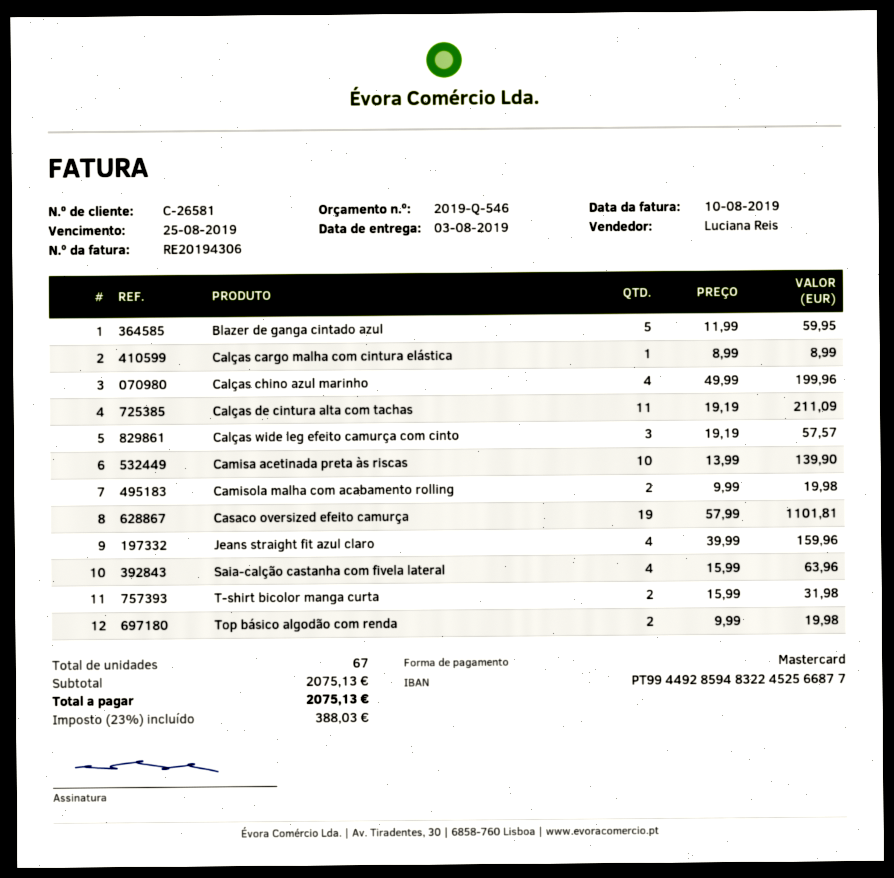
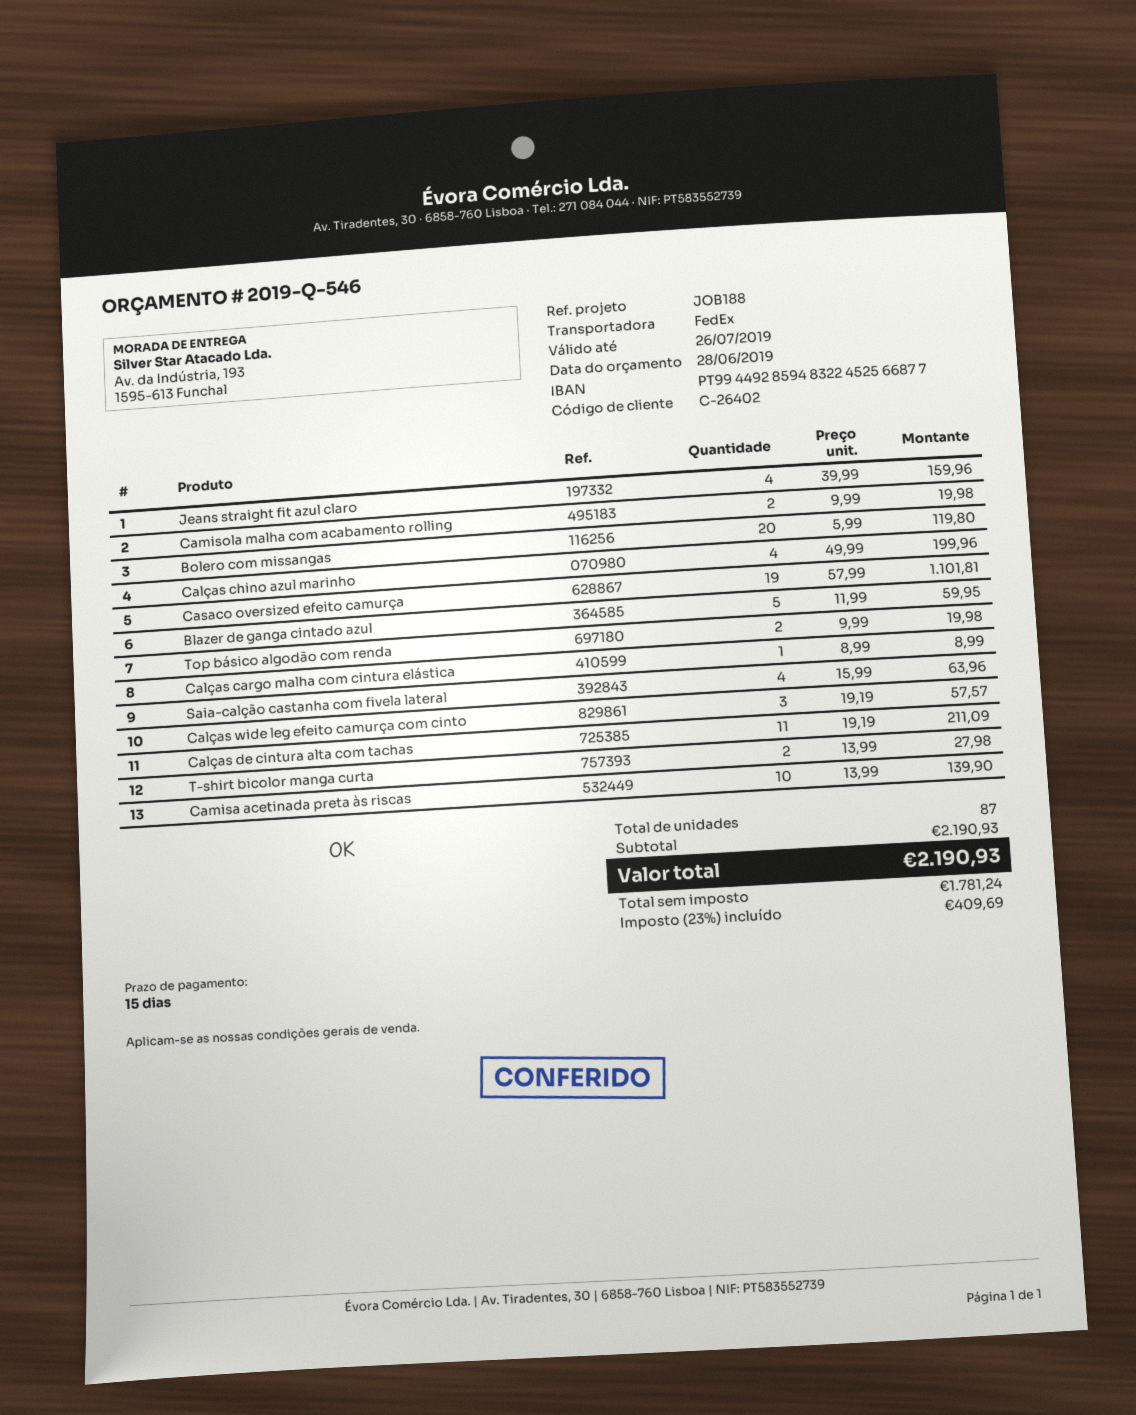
customer number: C-26581 -> C-26402
T-shirt bicolor manga curta: 2 x 15.99 = 31.98 -> 2 x 13.99 = 27.98
Bolero com missangas: none -> 20 x 5.99 = 119.80
total quantity: 67 -> 87
subtotal: 2075.13 -> 2190.93
tax: 23% = 388.03 -> 23% = 409.69
total: 2075.13 -> 2190.93

